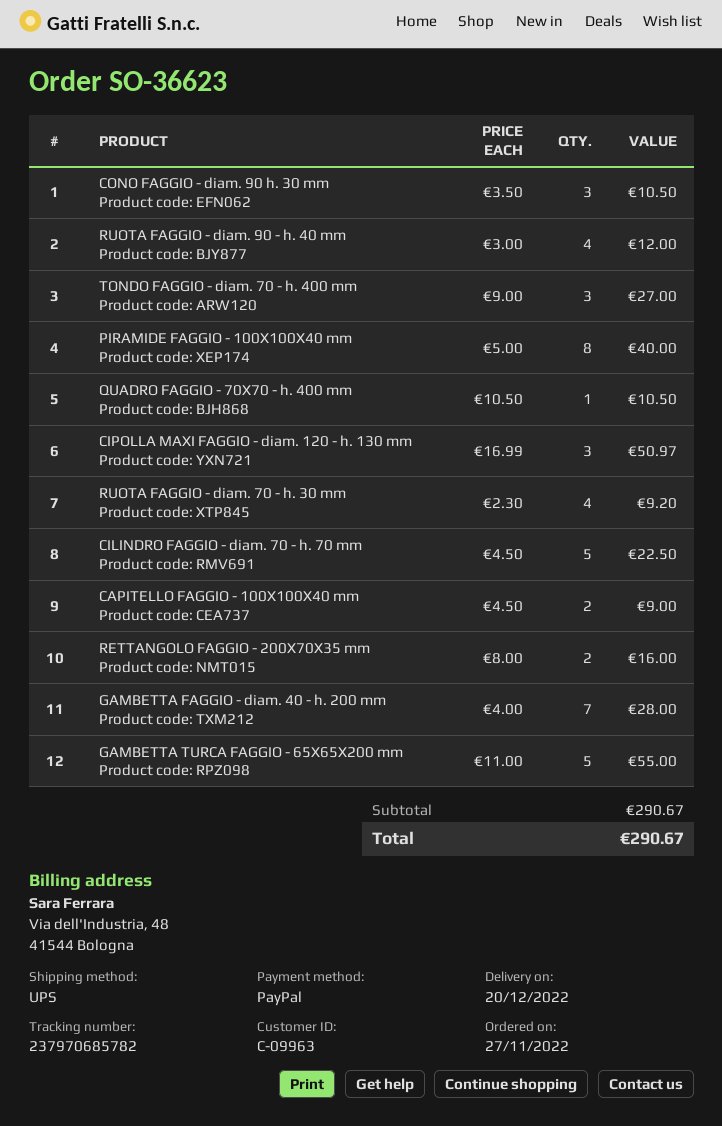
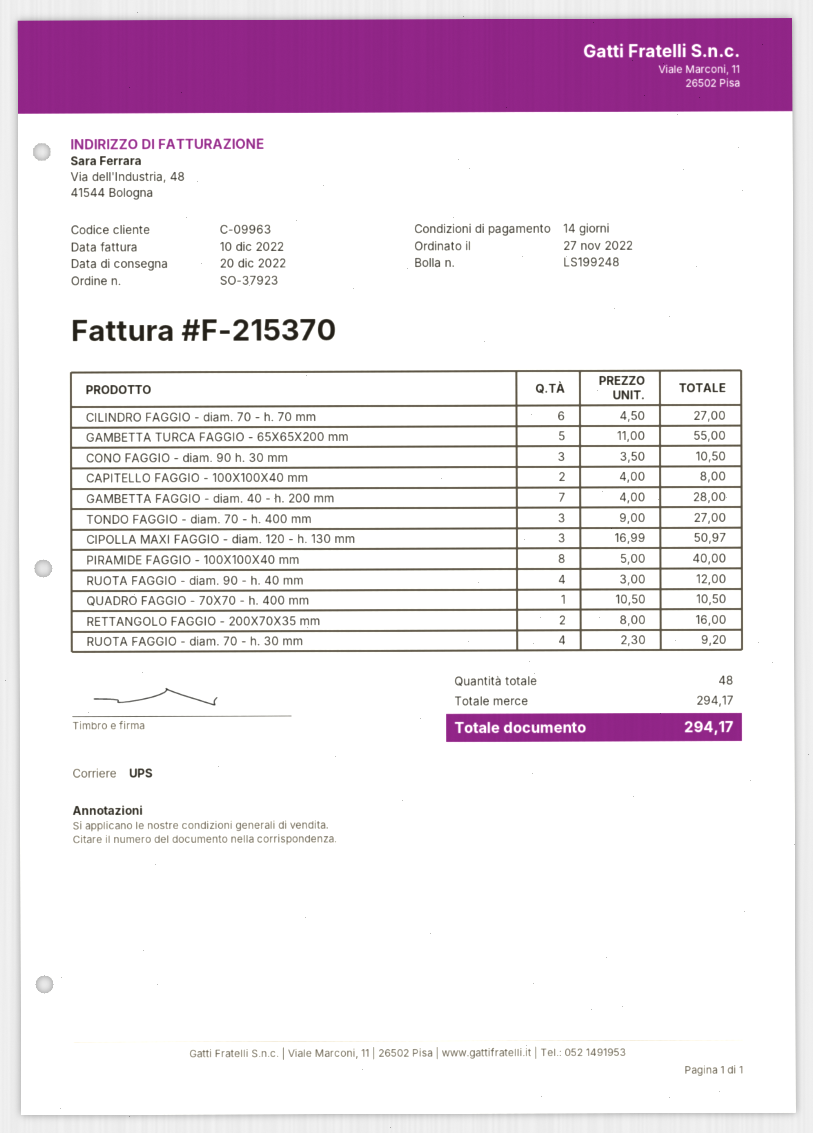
order number: SO-36623 -> SO-37923
CILINDRO FAGGIO - diam. 70 - h. 70 mm: 5 x 4.50 = 22.50 -> 6 x 4.50 = 27.00
CAPITELLO FAGGIO - 100X100X40 mm: 2 x 4.50 = 9.00 -> 2 x 4.00 = 8.00
subtotal: 290.67 -> 294.17
total: 290.67 -> 294.17

